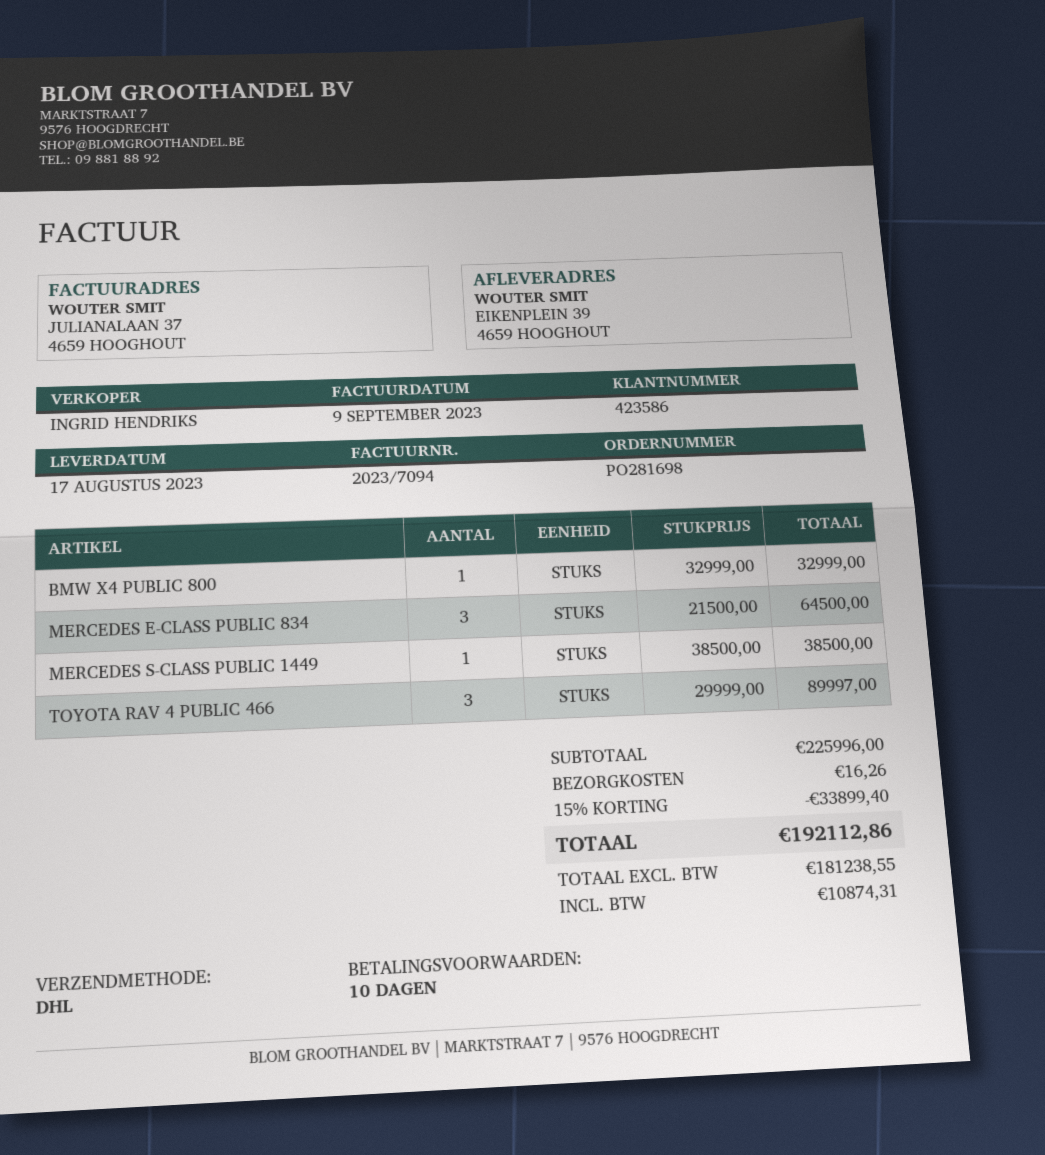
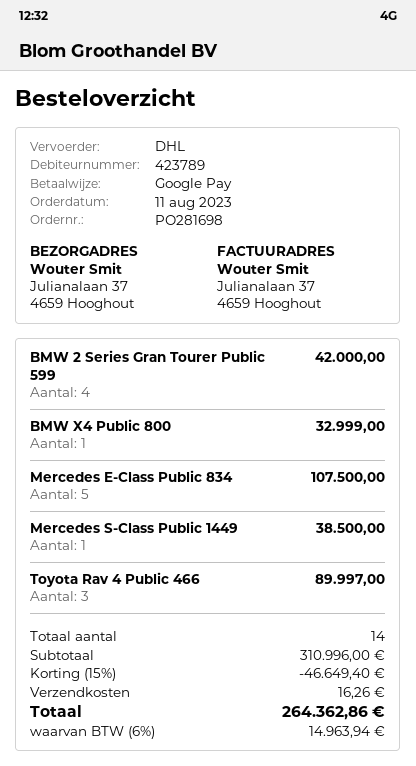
customer number: 423586 -> 423789
ship to: EIKENPLEIN 39, 4659 HOOGHOUT -> Julianalaan 37, 4659 Hooghout
MERCEDES E-CLASS PUBLIC 834: 3 for 64500.00 -> 5 for 107500.00
BMW 2 Series Gran Tourer Public 599: none -> 4 for 42000.00
subtotal: 225996.00 -> 310996.00
discount: 15% = 33899.40 -> 15% = 46649.40
tax: 10874.31 -> 14963.94
total: 192112.86 -> 264362.86

